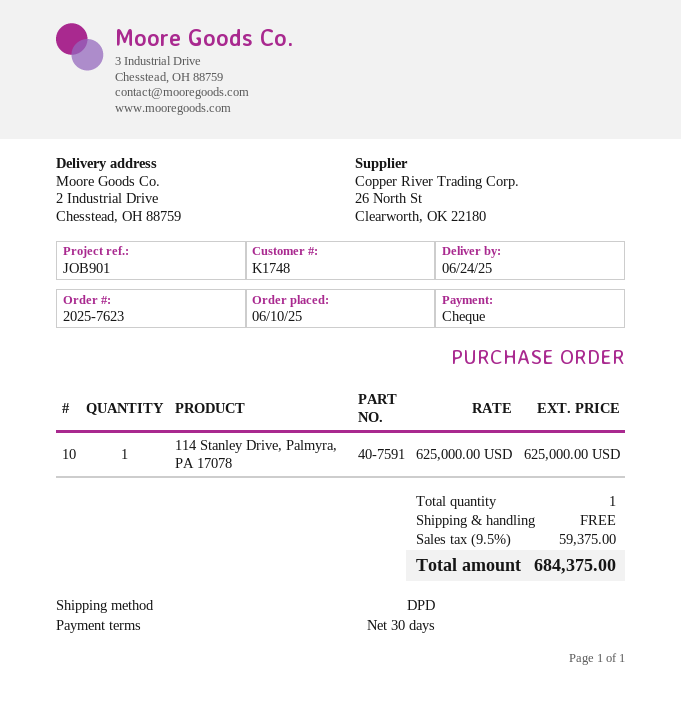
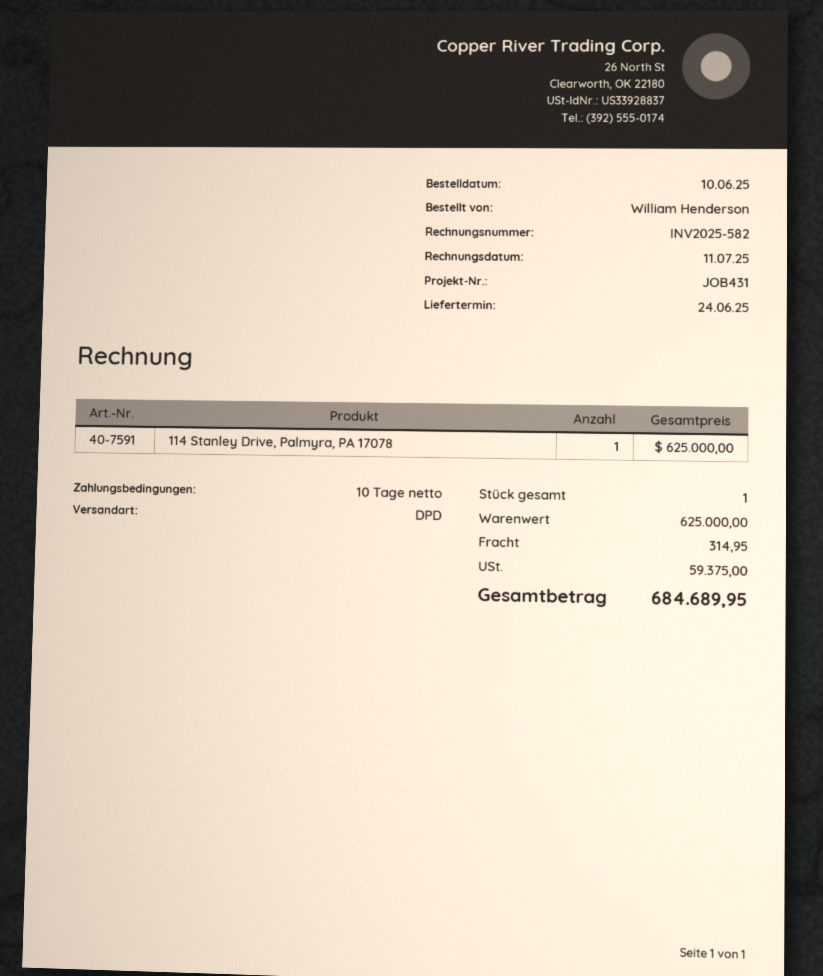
payment terms: 30 days -> 10 days
reference: JOB901 -> JOB431
shipping: 0.00 -> 314.95
total: 684375.00 -> 684689.95

